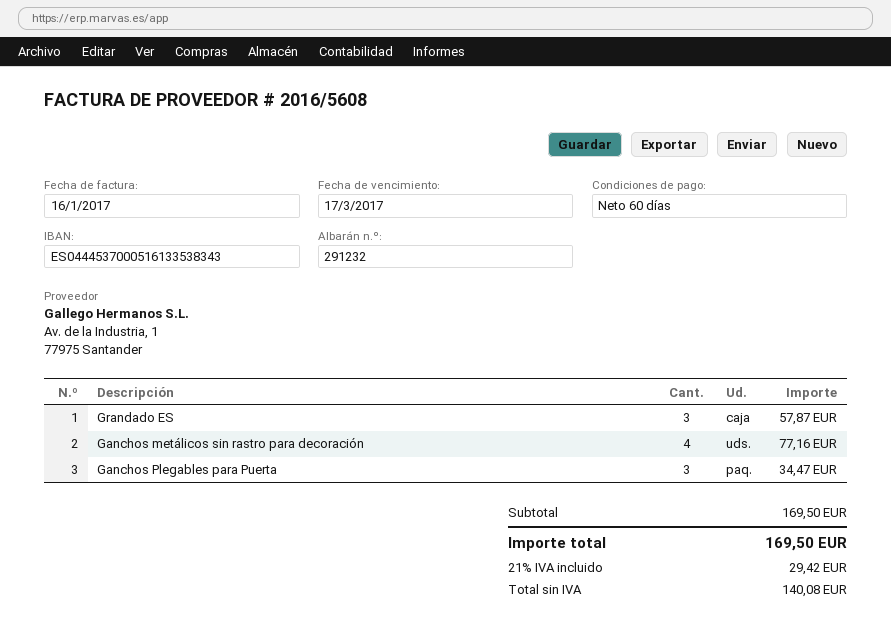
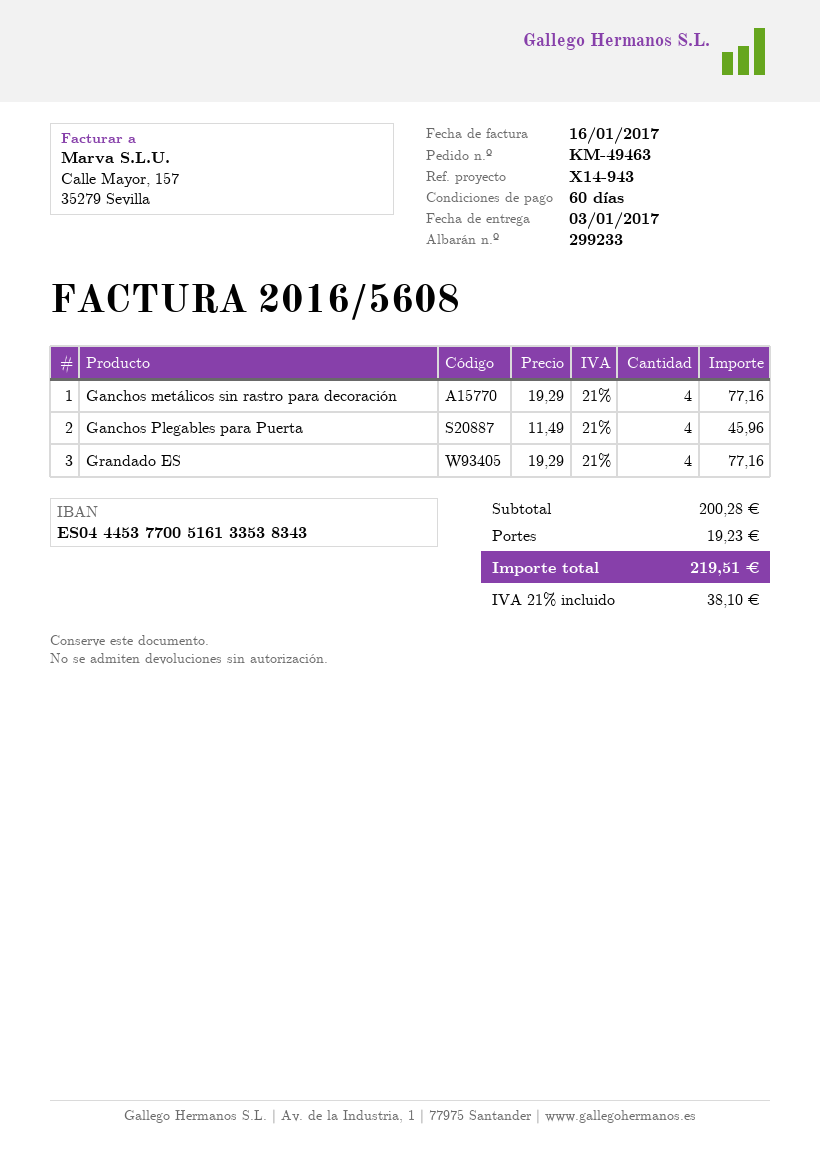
delivery note number: 291232 -> 299233
bank account: ES0444537000516133538343 -> ES0444537700516133538343
Grandado ES: 3 for 57.87 -> 4 for 77.16
Ganchos Plegables para Puerta: 3 for 34.47 -> 4 for 45.96
subtotal: 169.50 -> 200.28
shipping: none -> 19.23
tax: 21% = 29.42 -> 21% = 38.10
total: 169.50 -> 219.51

